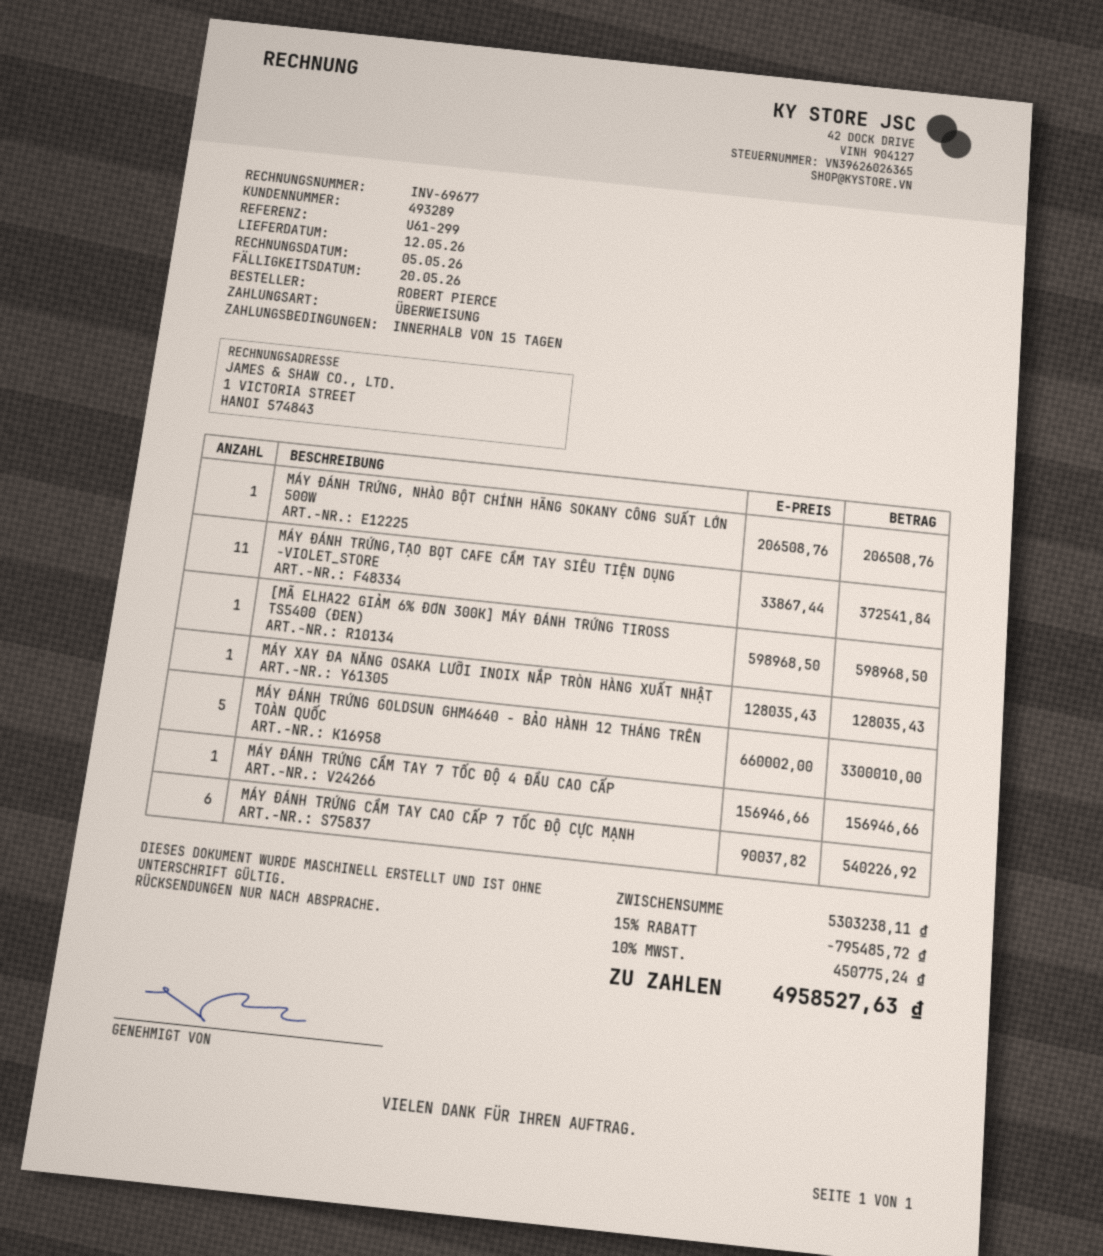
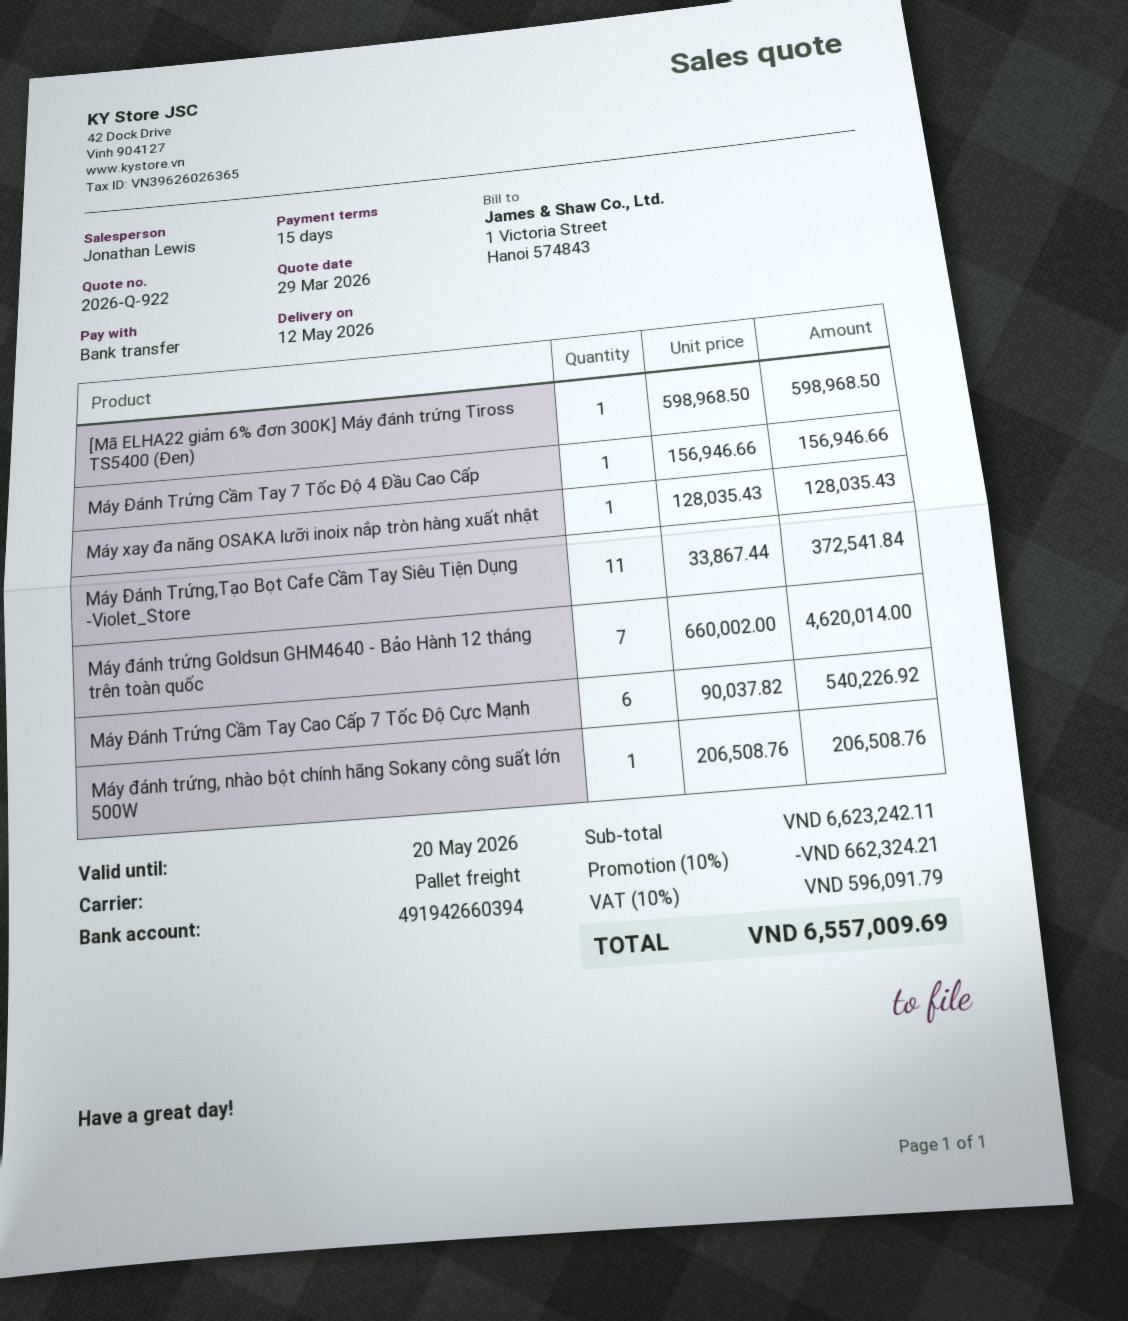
MÁY ĐÁNH TRỨNG GOLDSUN GHM4640 - BẢO HÀNH 12 THÁNG TRÊN TOÀN QUỐC: 5 x 660002.00 = 3300010.00 -> 7 x 660002.00 = 4620014.00
subtotal: 5303238.11 -> 6623242.11
discount: 15% = 795485.72 -> 10% = 662324.21
tax: 10% = 450775.24 -> 10% = 596091.79
total: 4958527.63 -> 6557009.69

